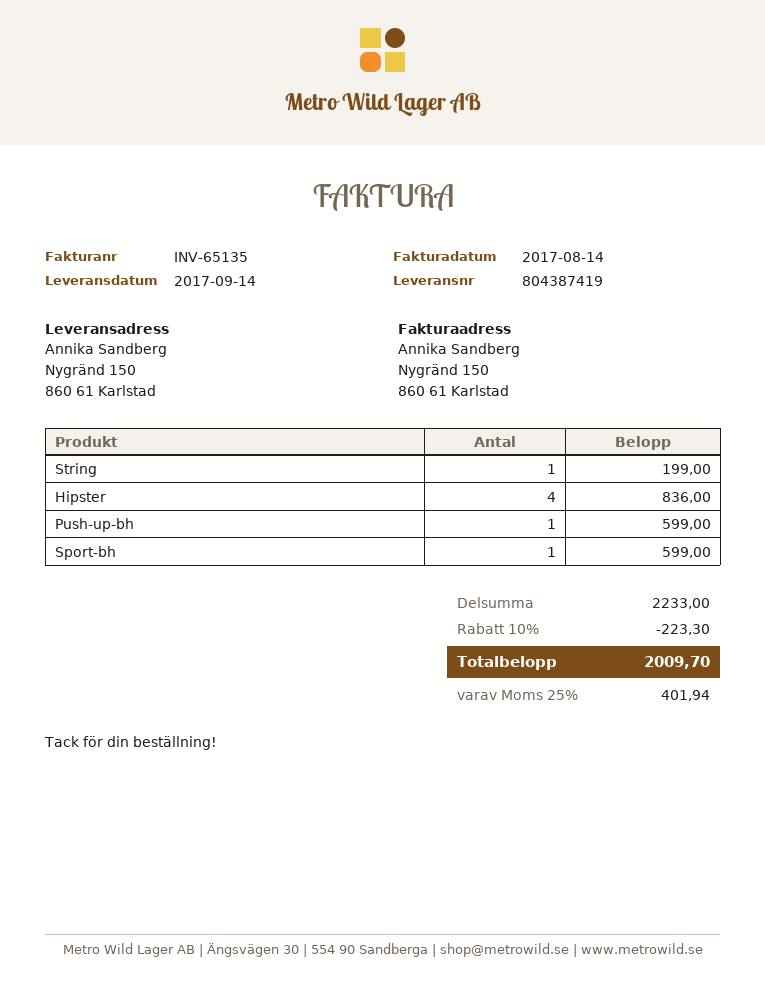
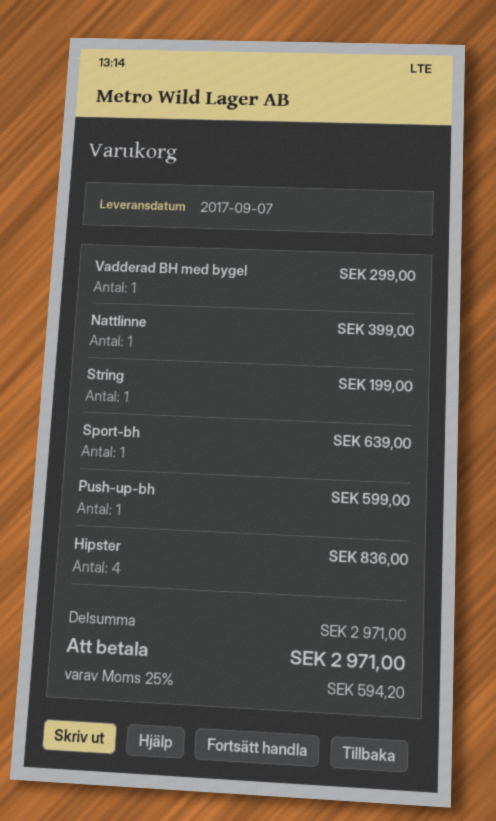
delivery date: 2017-09-14 -> 2017-09-07
Sport-bh: 1 for 599.00 -> 1 for 639.00
Vadderad BH med bygel: none -> 1 for 299.00
Nattlinne: none -> 1 for 399.00
subtotal: 2233.00 -> 2971.00
discount: 10% = 223.30 -> none
tax: 25% = 401.94 -> 25% = 594.20
total: 2009.70 -> 2971.00

